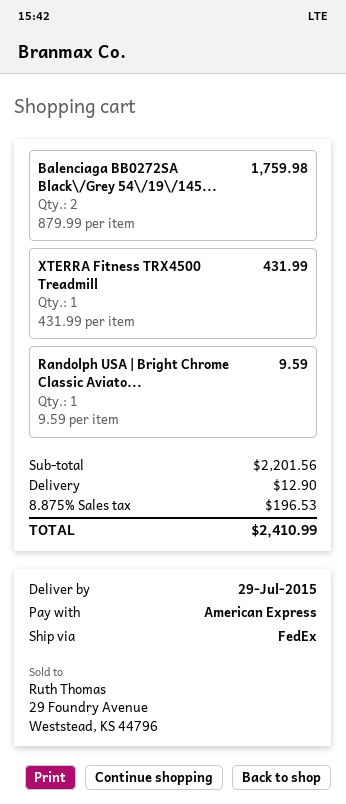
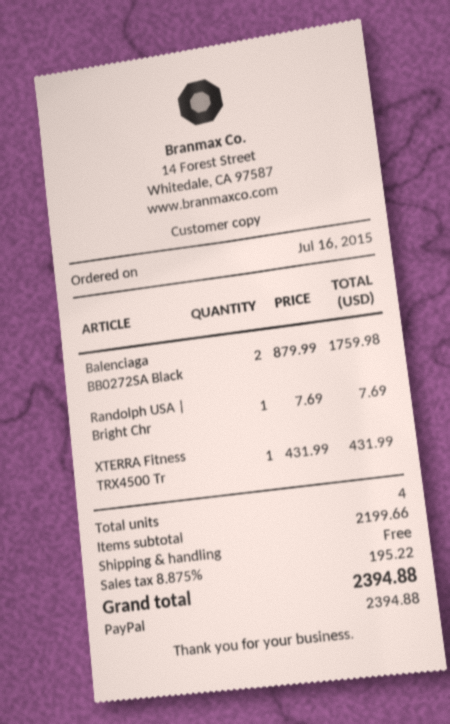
payment method: American Express -> PayPal
Randolph USA | Bright Chrome Classic Aviato...: 1 x 9.59 = 9.59 -> 1 x 7.69 = 7.69
subtotal: 2201.56 -> 2199.66
shipping: 12.90 -> 0.00
tax: 8.875% = 196.53 -> 8.875% = 195.22
total: 2410.99 -> 2394.88

